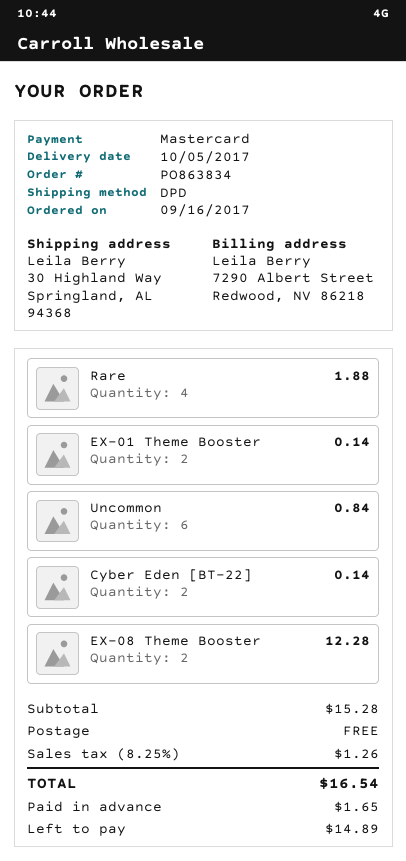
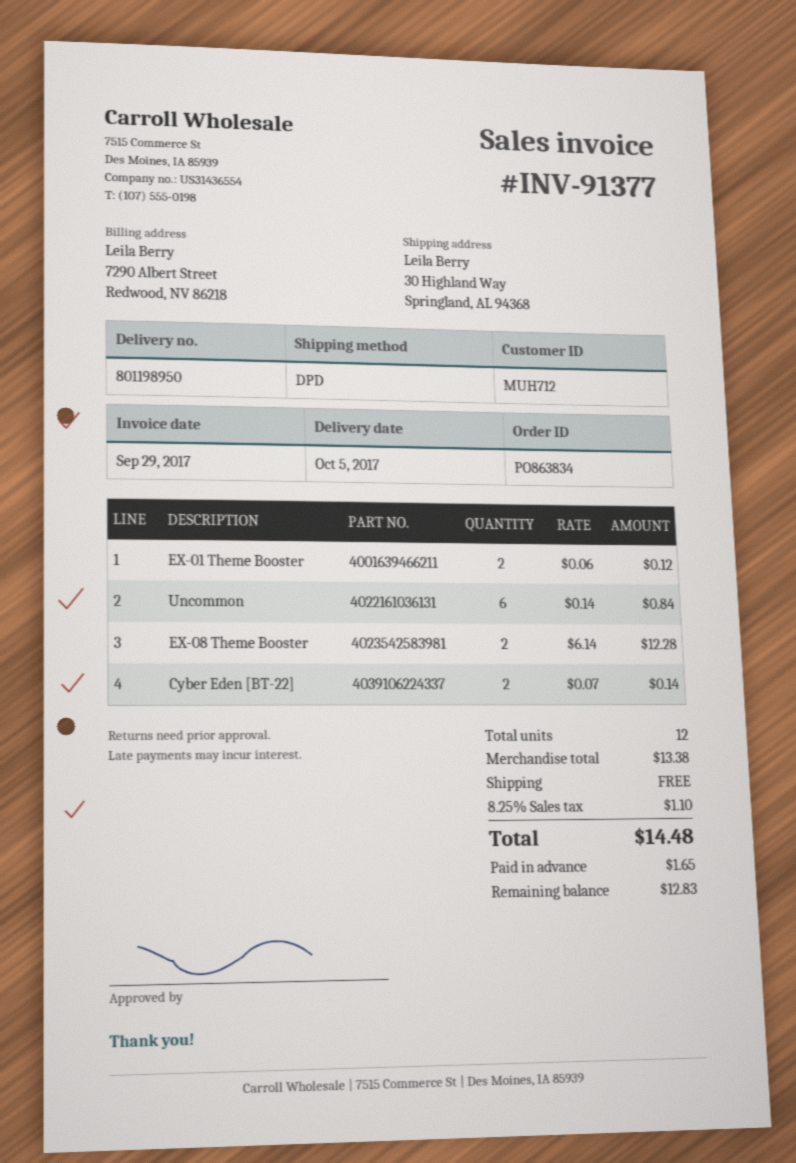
Rare: 4 for 1.88 -> none
EX-01 Theme Booster: 2 for 0.14 -> 2 for 0.12
subtotal: 15.28 -> 13.38
tax: 8.25% = 1.26 -> 8.25% = 1.10
total: 16.54 -> 14.48
balance: 14.89 -> 12.83

